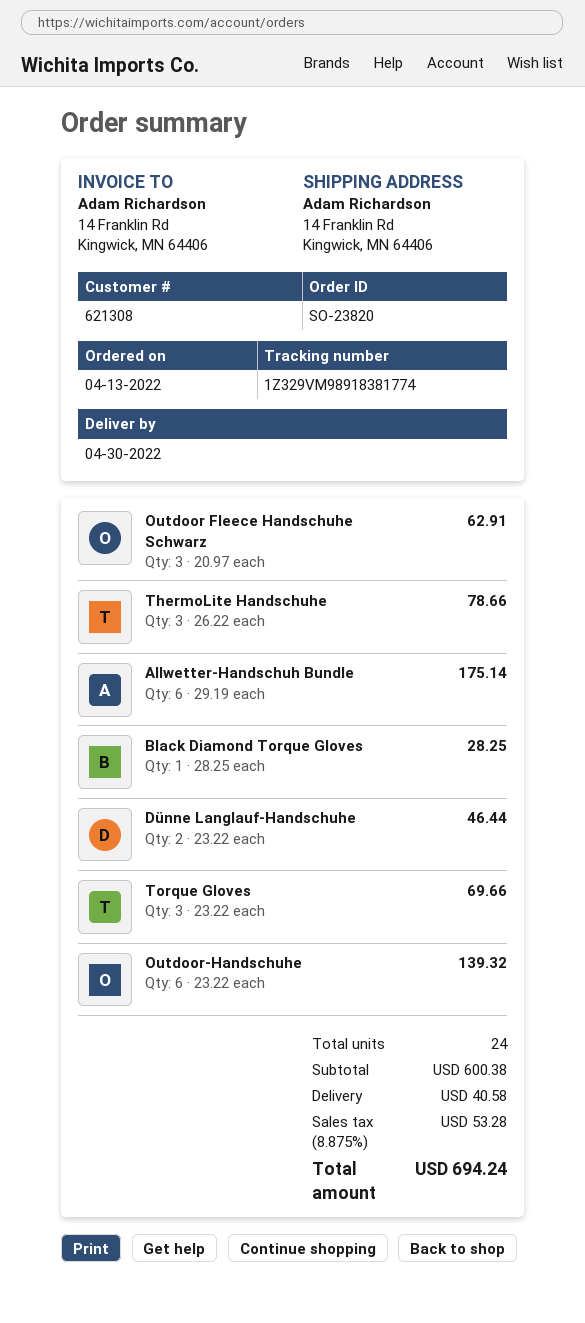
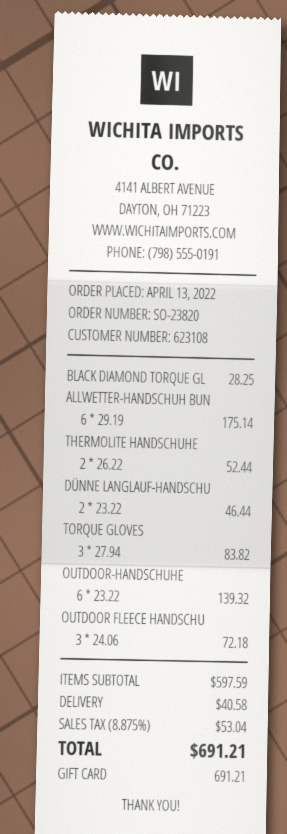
customer number: 621308 -> 623108
Outdoor Fleece Handschuhe Schwarz: 3 x 20.97 = 62.91 -> 3 x 24.06 = 72.18
ThermoLite Handschuhe: 3 x 26.22 = 78.66 -> 2 x 26.22 = 52.44
Torque Gloves: 3 x 23.22 = 69.66 -> 3 x 27.94 = 83.82
subtotal: 600.38 -> 597.59
tax: 8.875% = 53.28 -> 8.875% = 53.04
total: 694.24 -> 691.21

